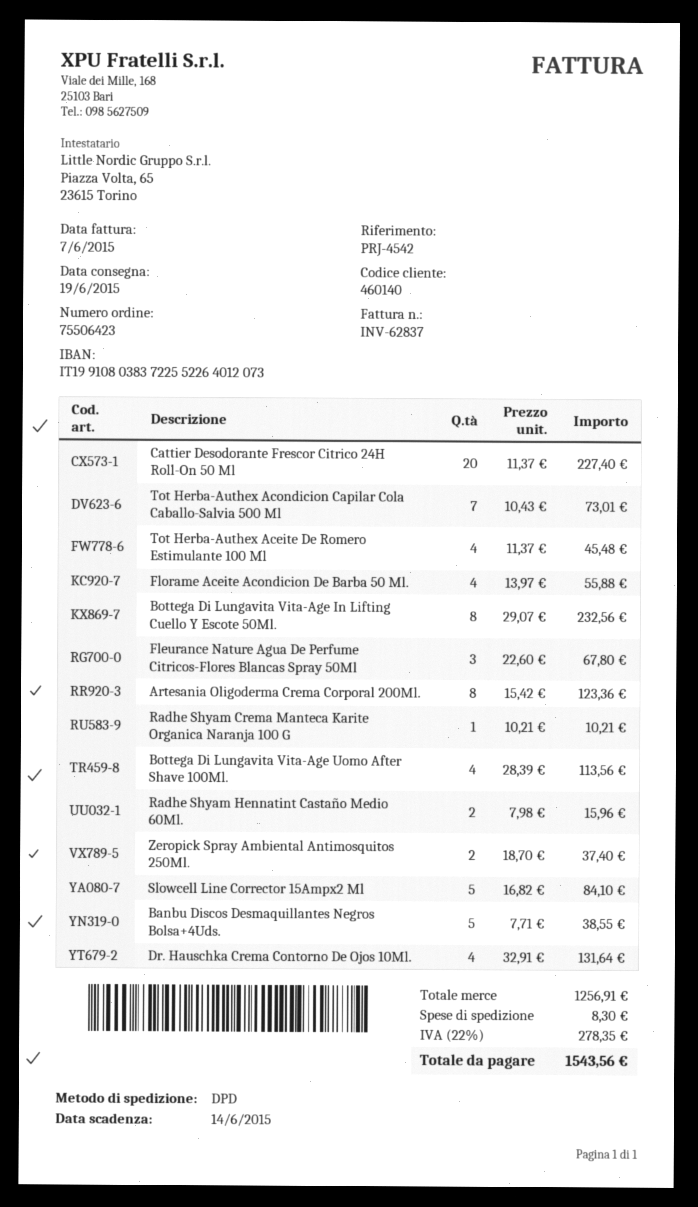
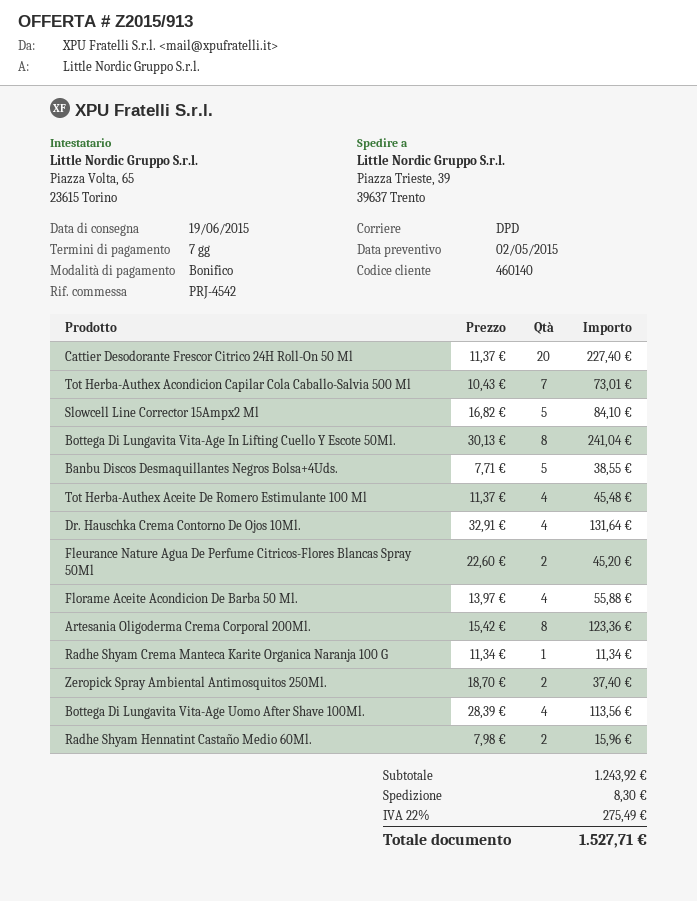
Bottega Di Lungavita Vita-Age In Lifting Cuello Y Escote 50Ml.: 8 x 29.07 = 232.56 -> 8 x 30.13 = 241.04
Fleurance Nature Agua De Perfume Citricos-Flores Blancas Spray 50Ml: 3 x 22.60 = 67.80 -> 2 x 22.60 = 45.20
Radhe Shyam Crema Manteca Karite Organica Naranja 100 G: 1 x 10.21 = 10.21 -> 1 x 11.34 = 11.34
subtotal: 1256.91 -> 1243.92
tax: 22% = 278.35 -> 22% = 275.49
total: 1543.56 -> 1527.71

